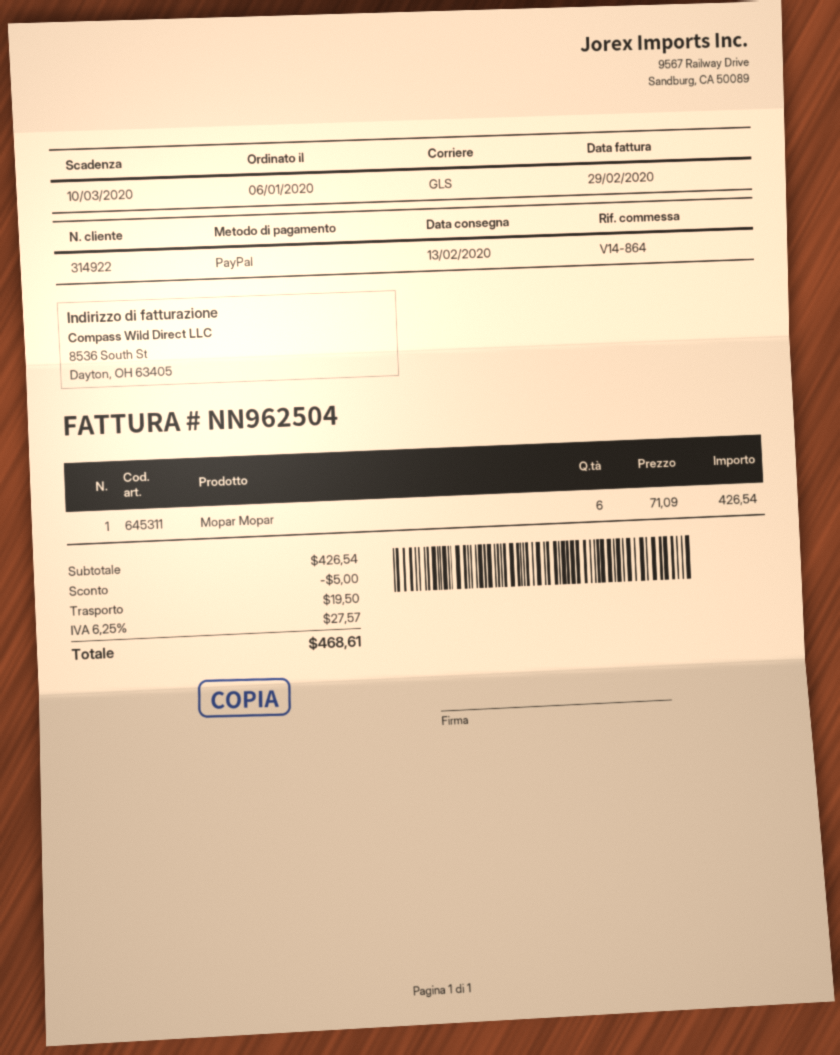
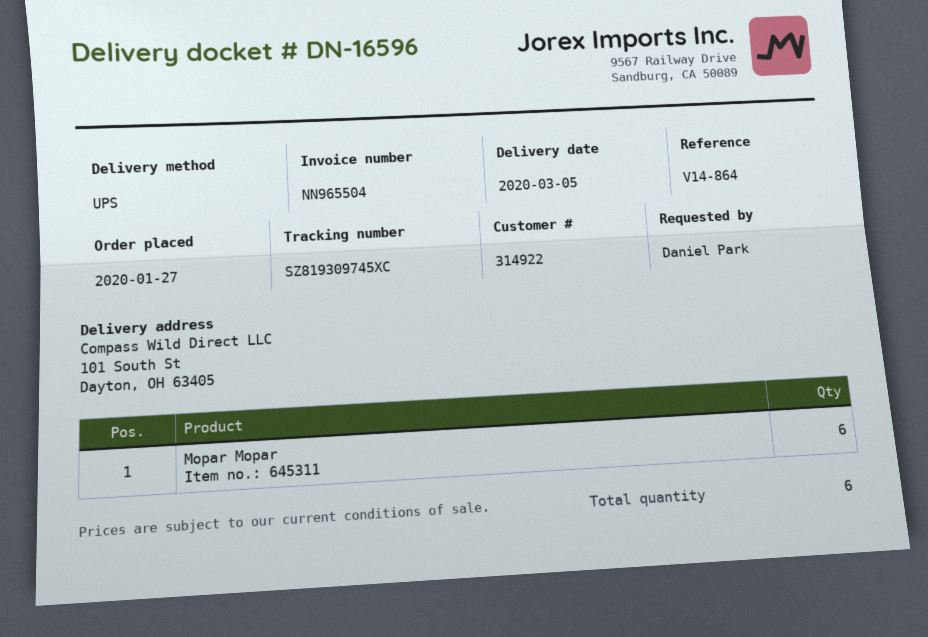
order date: 2020-01-06 -> 2020-01-27
delivery date: 2020-02-13 -> 2020-03-05
invoice number: NN962504 -> NN965504
shipping method: GLS -> UPS

